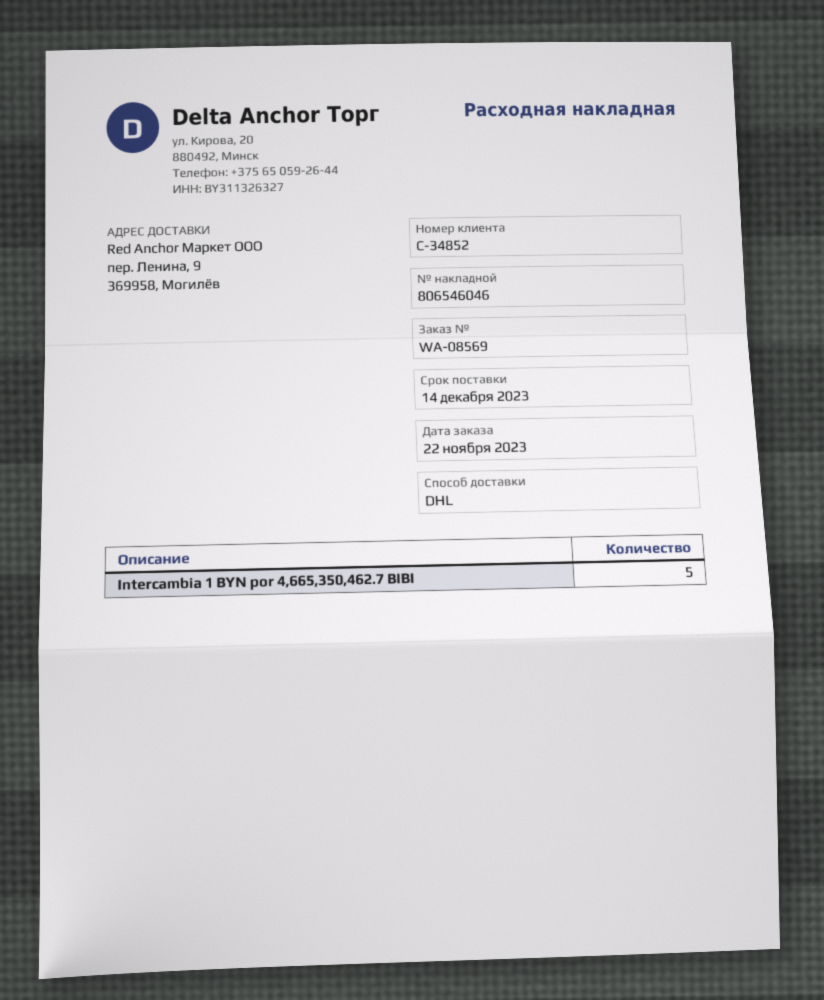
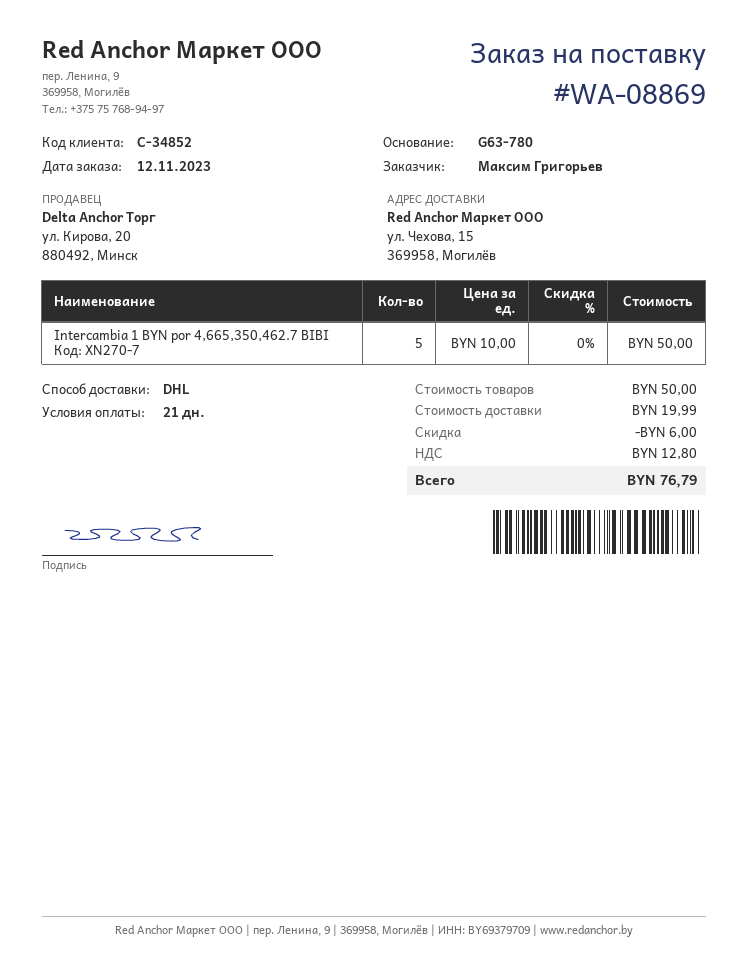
order number: WA-08569 -> WA-08869
order date: 2023-11-22 -> 2023-11-12
ship to: пер. Ленина, 9, 369958, Могилёв -> ул. Чехова, 15, 369958, Могилёв

